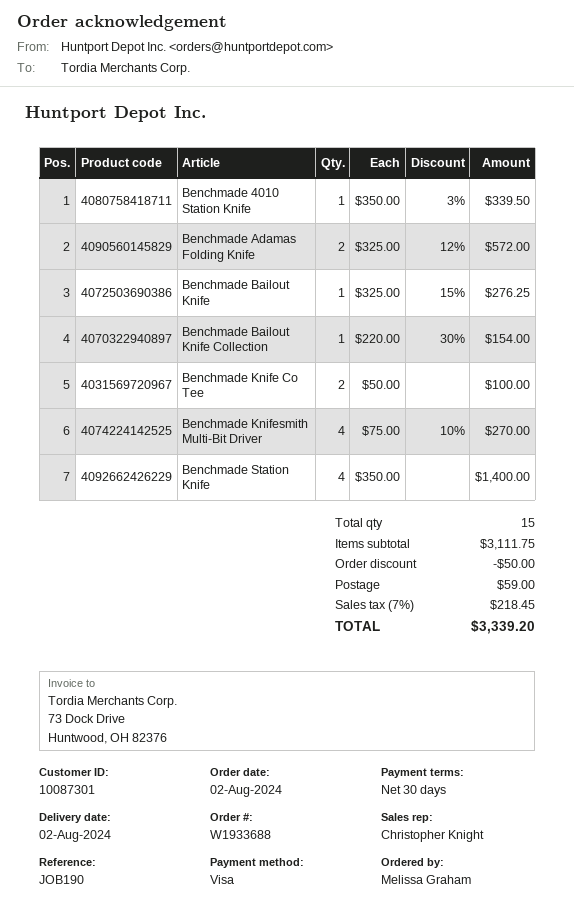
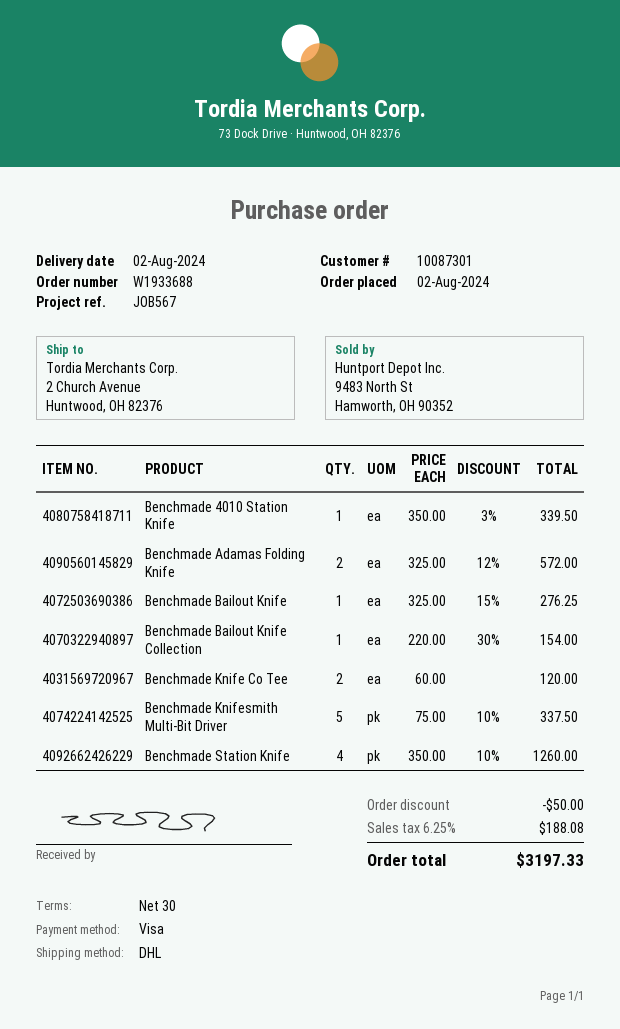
reference: JOB190 -> JOB567
Benchmade Knife Co Tee: 2 x 50.00 = 100.00 -> 2 x 60.00 = 120.00
Benchmade Knifesmith Multi-Bit Driver: 4 x 75.00 - 10% = 270.00 -> 5 x 75.00 - 10% = 337.50
Benchmade Station Knife: 4 x 350.00 = 1400.00 -> 4 x 350.00 - 10% = 1260.00
shipping: 59.00 -> none
tax: 7% = 218.45 -> 6.25% = 188.08
total: 3339.20 -> 3197.33

